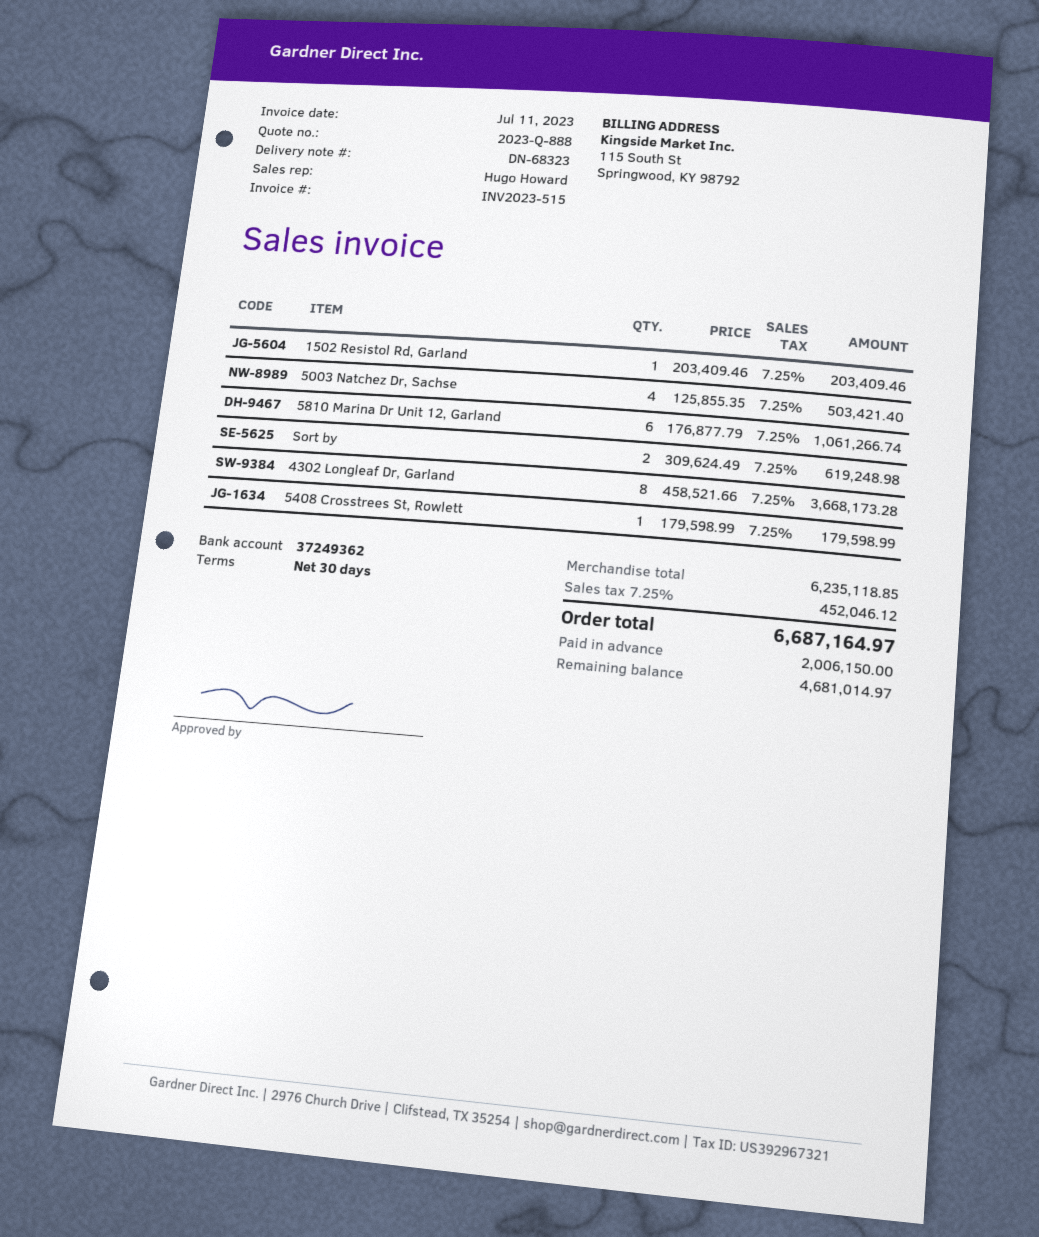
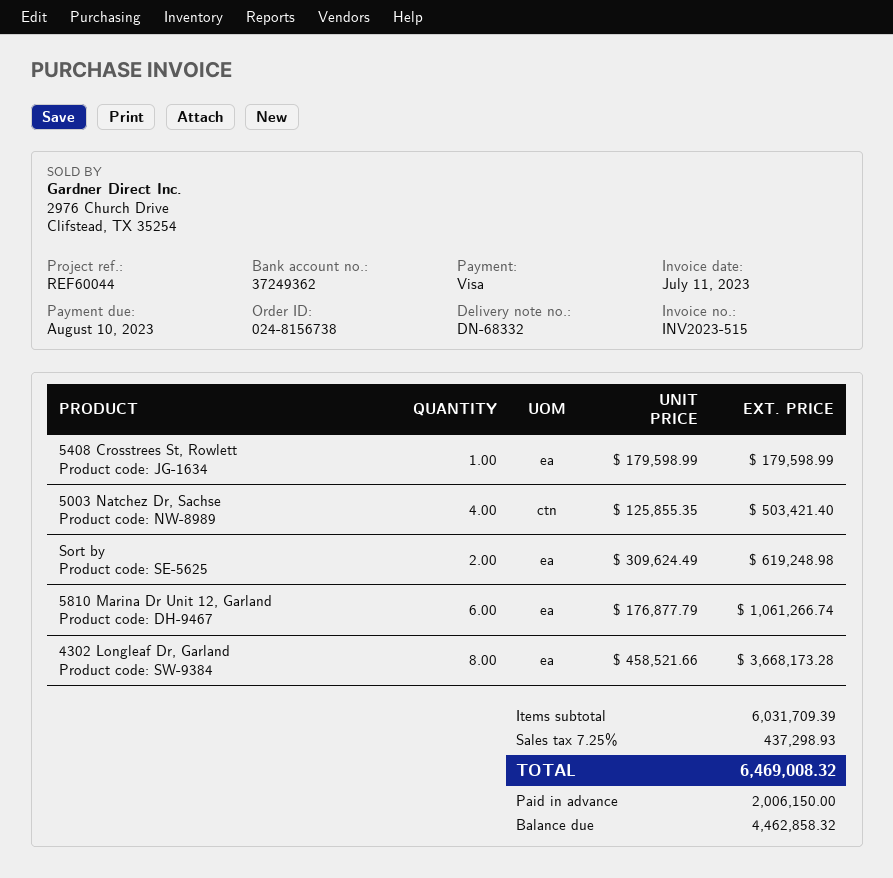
delivery note number: DN-68323 -> DN-68332
1502 Resistol Rd, Garland: 1 x 203409.46 = 203409.46 -> none
subtotal: 6235118.85 -> 6031709.39
tax: 7.25% = 452046.12 -> 7.25% = 437298.93
total: 6687164.97 -> 6469008.32
balance: 4681014.97 -> 4462858.32

